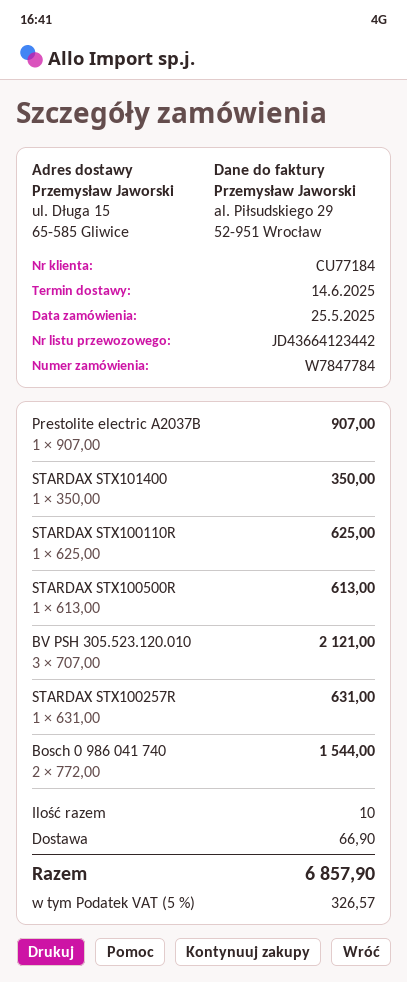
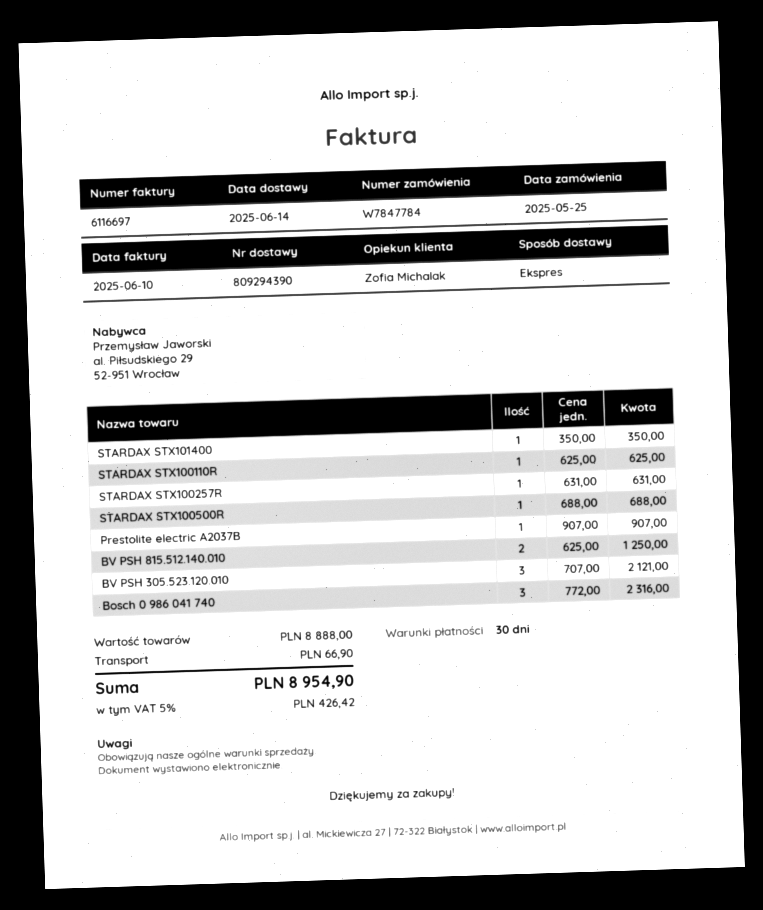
STARDAX STX100500R: 1 x 613.00 = 613.00 -> 1 x 688.00 = 688.00
Bosch 0 986 041 740: 2 x 772.00 = 1544.00 -> 3 x 772.00 = 2316.00
BV PSH 815.512.140.010: none -> 2 x 625.00 = 1250.00
tax: 5% = 326.57 -> 5% = 426.42
total: 6857.90 -> 8954.90

